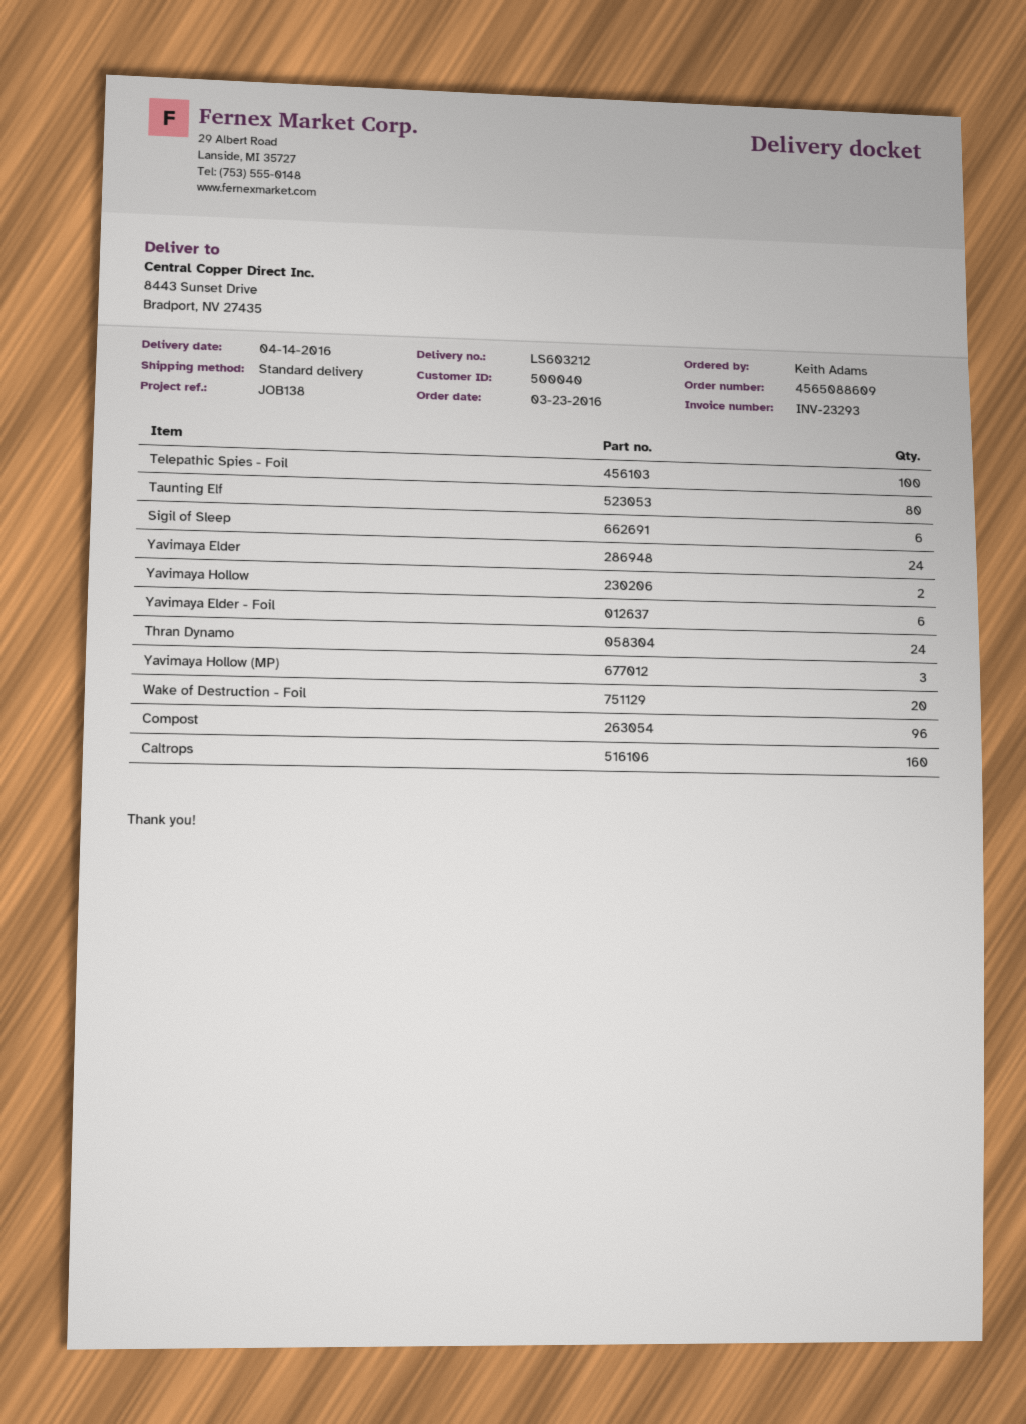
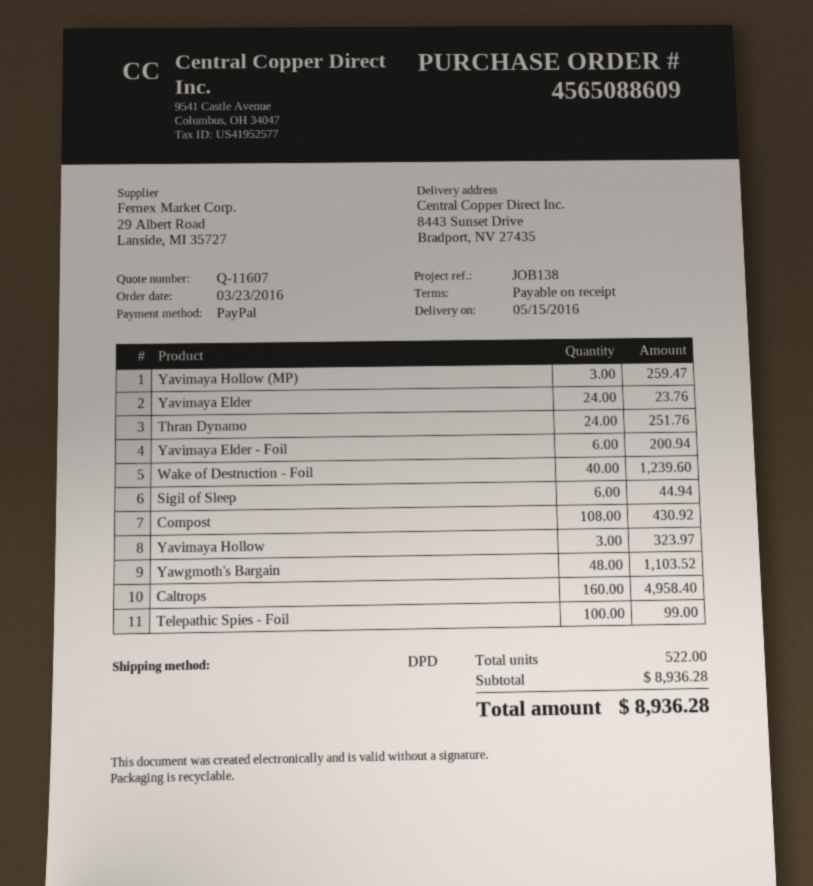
delivery date: 2016-04-14 -> 2016-05-15
shipping method: standard -> DPD
Taunting Elf: 80 -> none
Yavimaya Hollow: 2 -> 3
Wake of Destruction - Foil: 20 -> 40
Compost: 96 -> 108
Yawgmoth's Bargain: none -> 48

